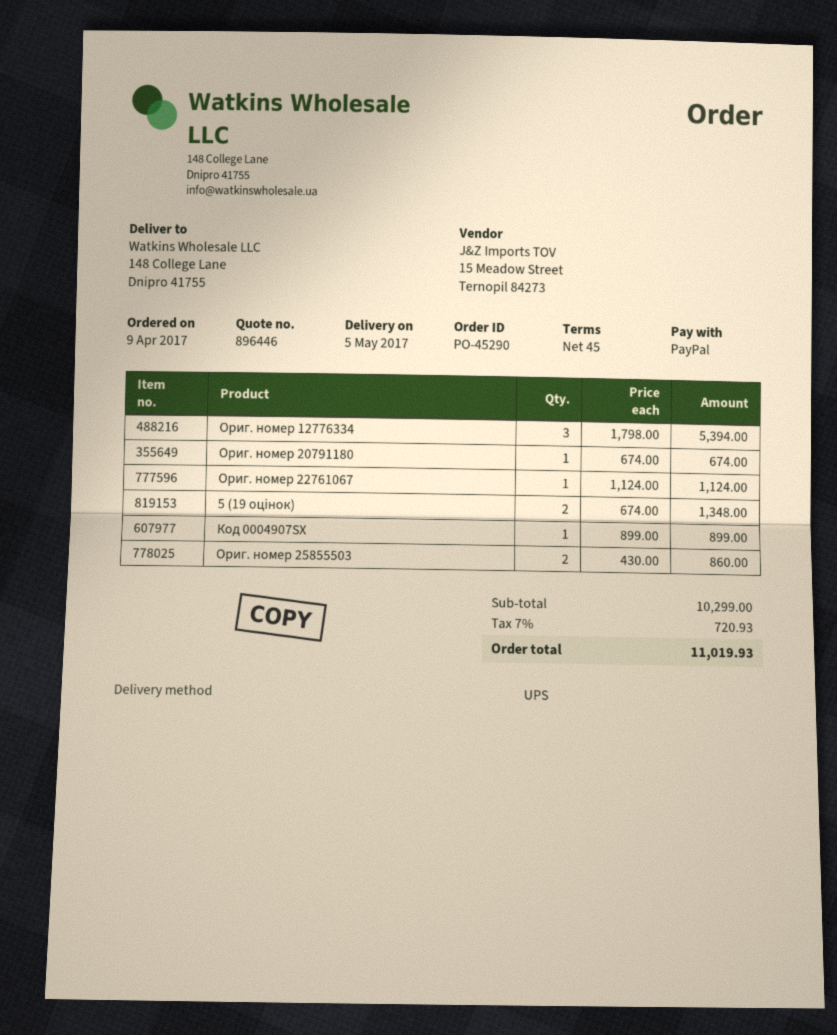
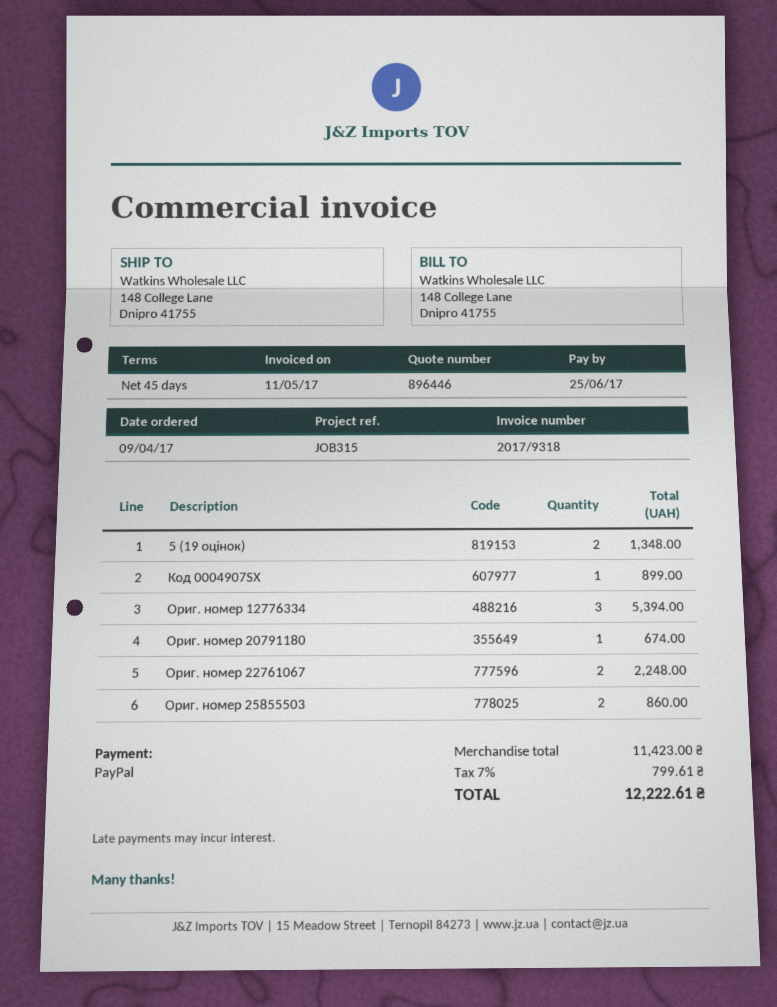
Ориг. номер 22761067: 1 for 1124.00 -> 2 for 2248.00
subtotal: 10299.00 -> 11423.00
tax: 7% = 720.93 -> 7% = 799.61
total: 11019.93 -> 12222.61

